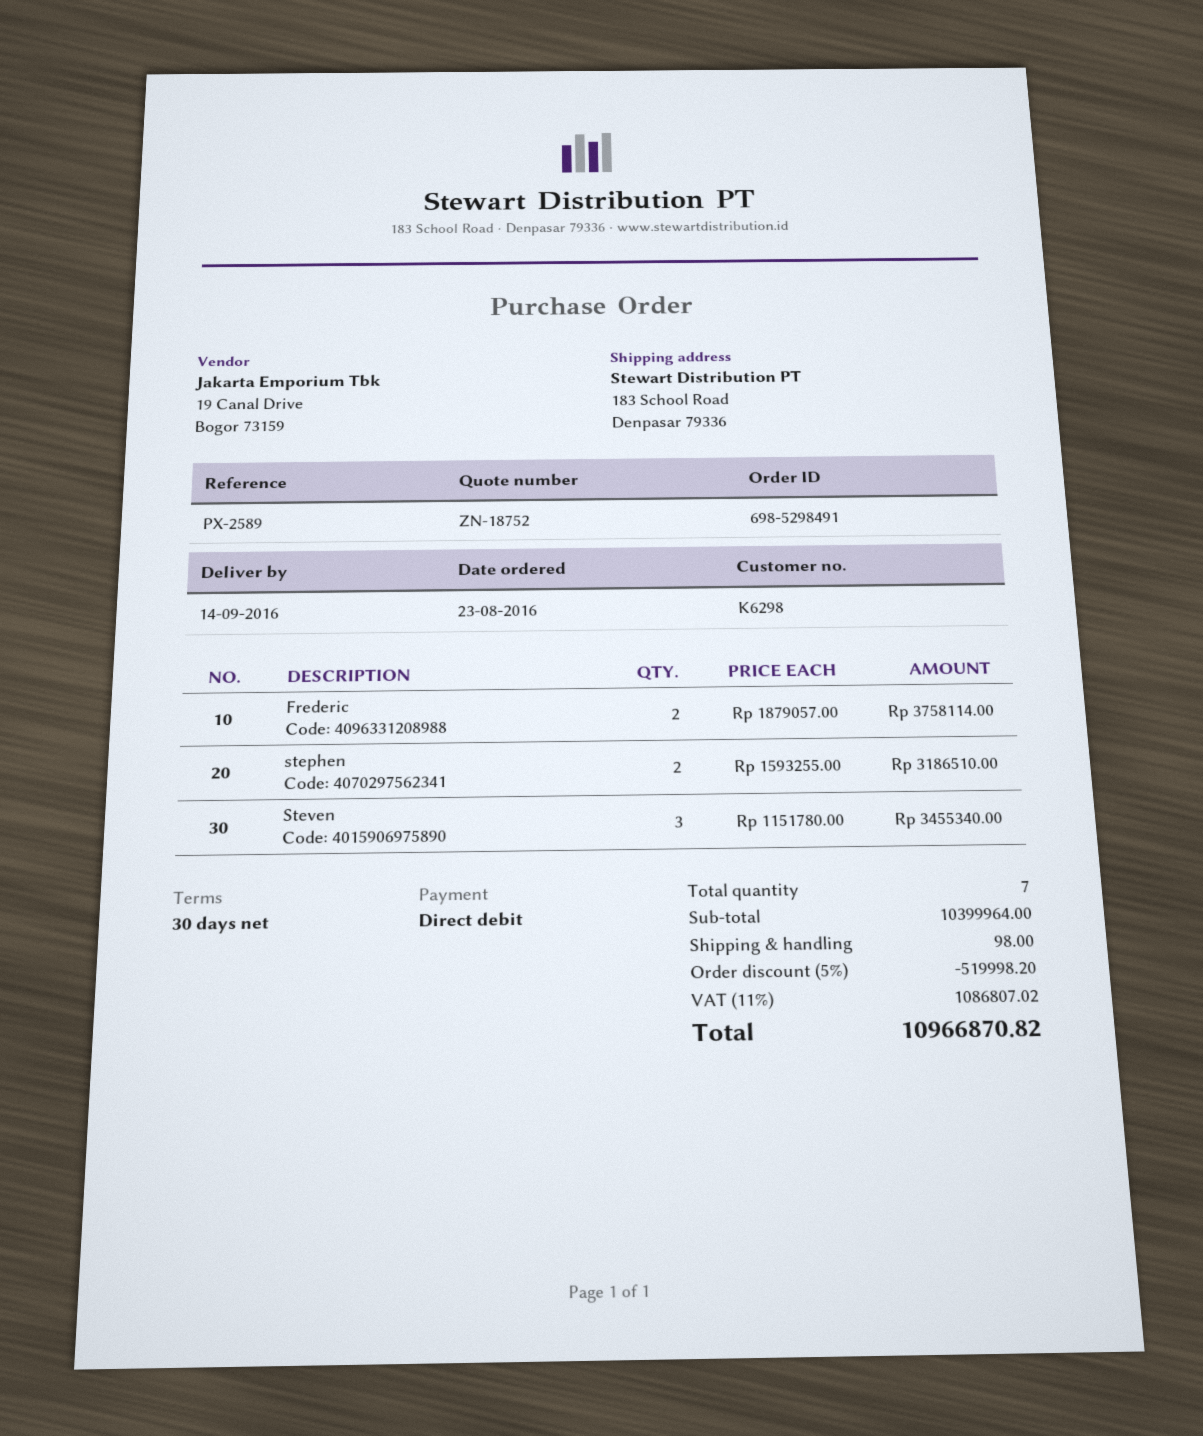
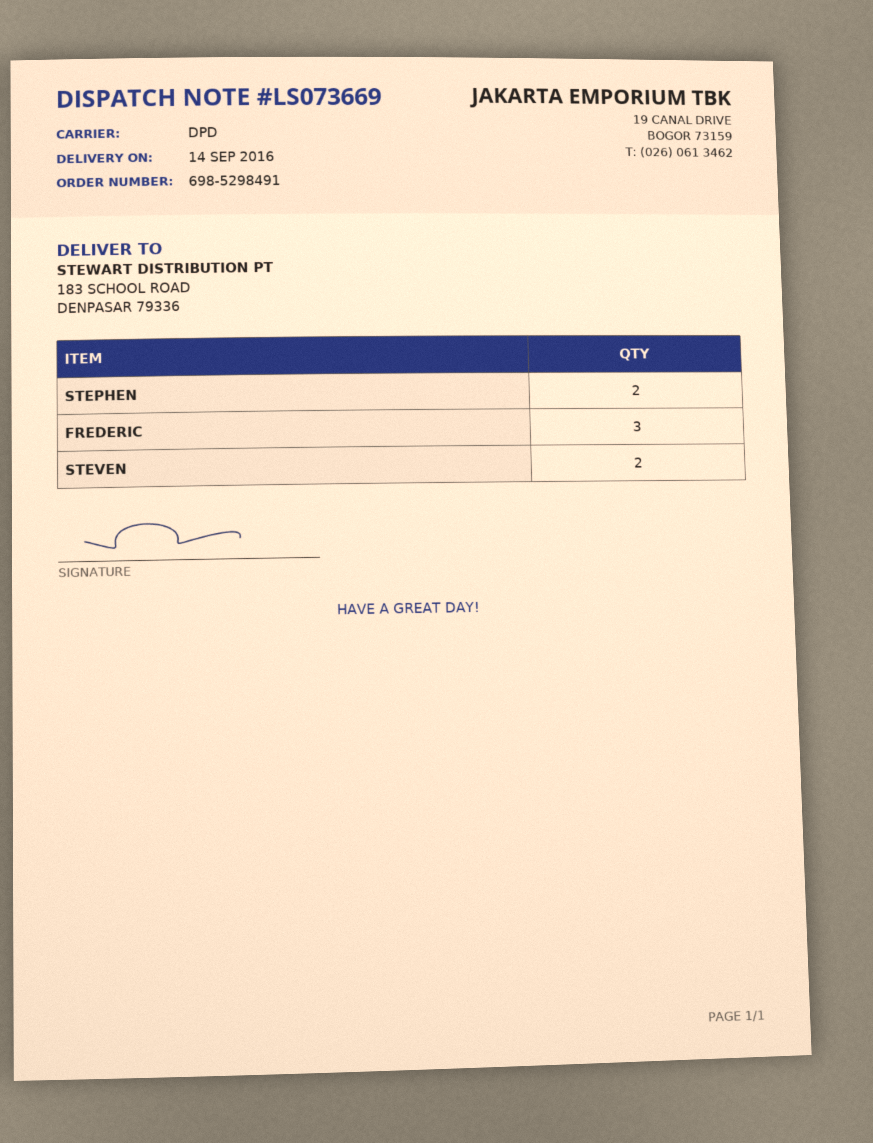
Frederic: 2 -> 3
Steven: 3 -> 2

